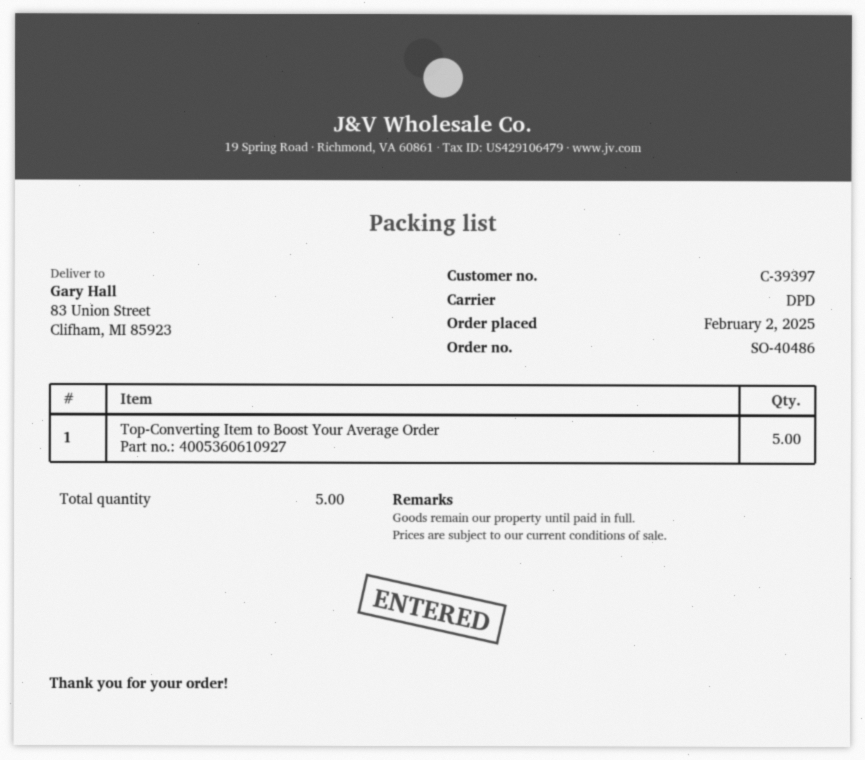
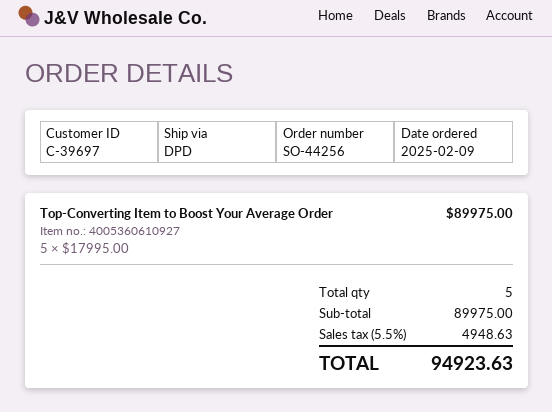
order number: SO-40486 -> SO-44256
order date: 2025-02-02 -> 2025-02-09
customer number: C-39397 -> C-39697

